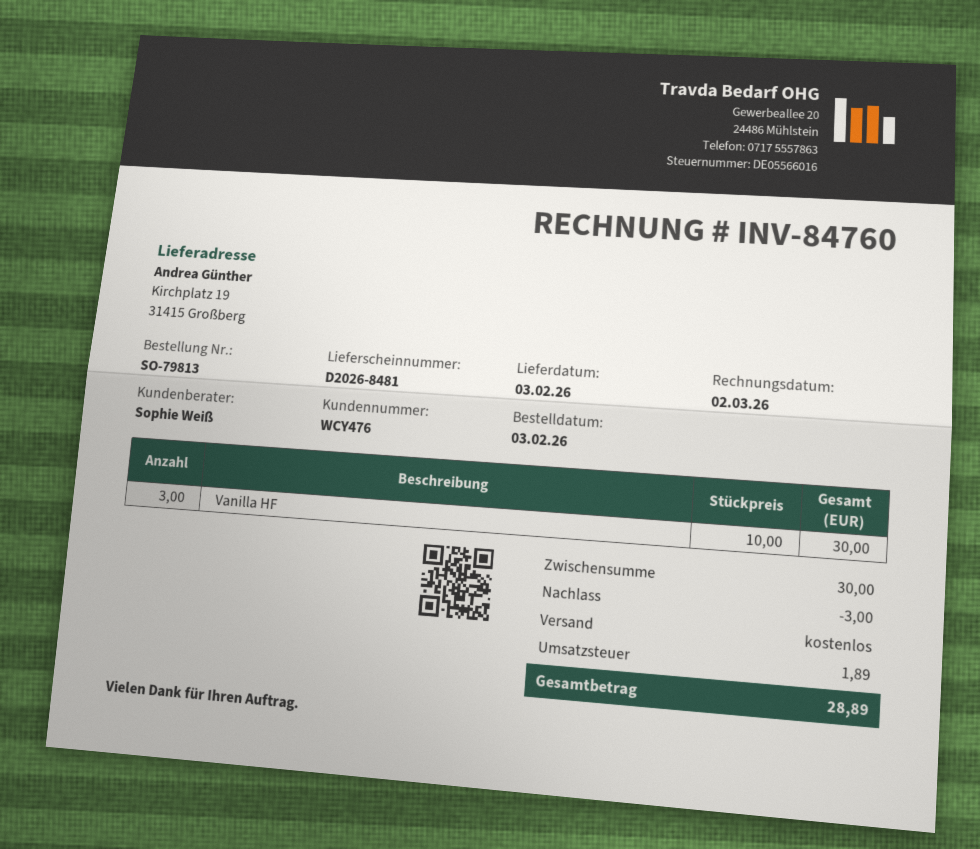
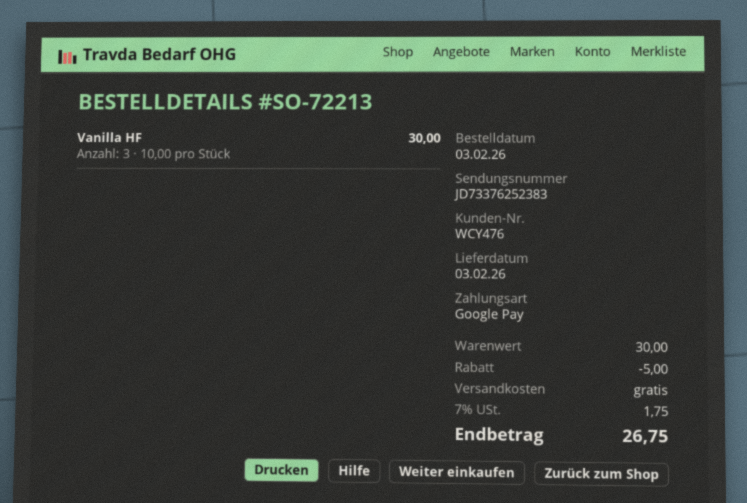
order number: SO-79813 -> SO-72213
discount: 3.00 -> 5.00
tax: 1.89 -> 1.75
total: 28.89 -> 26.75

